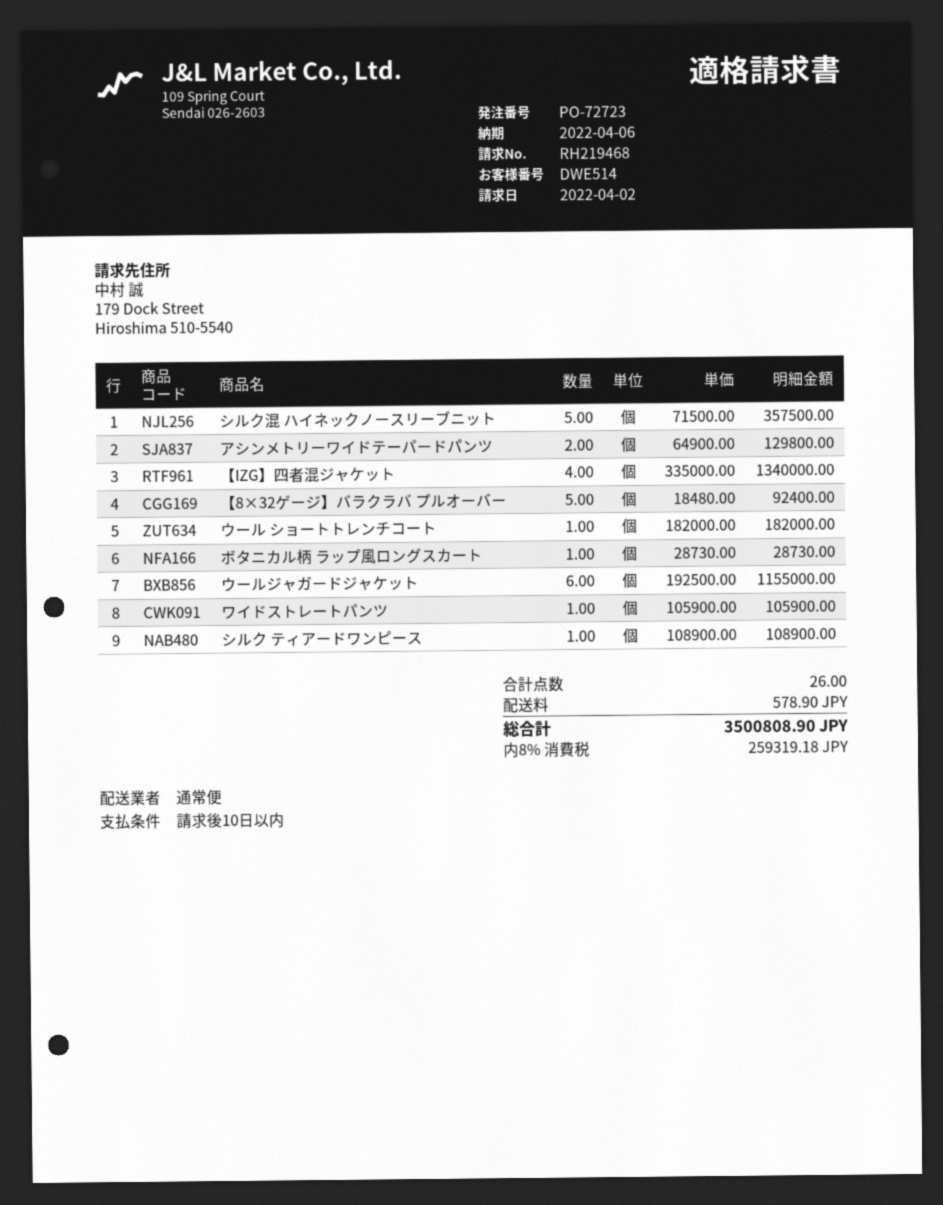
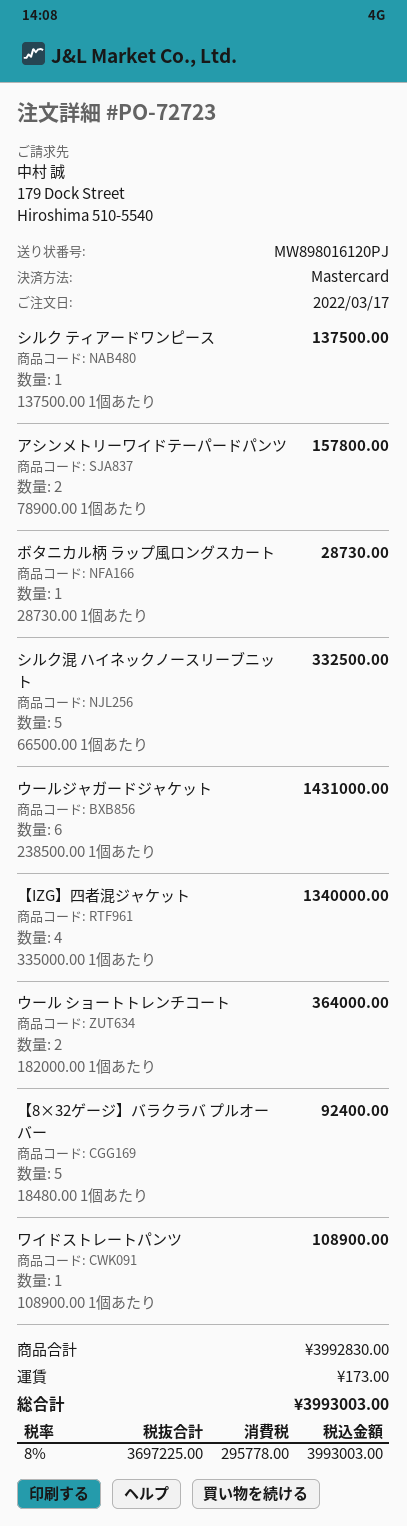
シルク混 ハイネックノースリーブニット: 5 x 71500.00 = 357500.00 -> 5 x 66500.00 = 332500.00
アシンメトリーワイドテーパードパンツ: 2 x 64900.00 = 129800.00 -> 2 x 78900.00 = 157800.00
ウール ショートトレンチコート: 1 x 182000.00 = 182000.00 -> 2 x 182000.00 = 364000.00
ウールジャガードジャケット: 6 x 192500.00 = 1155000.00 -> 6 x 238500.00 = 1431000.00
ワイドストレートパンツ: 1 x 105900.00 = 105900.00 -> 1 x 108900.00 = 108900.00
シルク ティアードワンピース: 1 x 108900.00 = 108900.00 -> 1 x 137500.00 = 137500.00
shipping: 578.90 -> 173.00
tax: 8% = 259319.18 -> 8% = 295778.00
total: 3500808.90 -> 3993003.00

